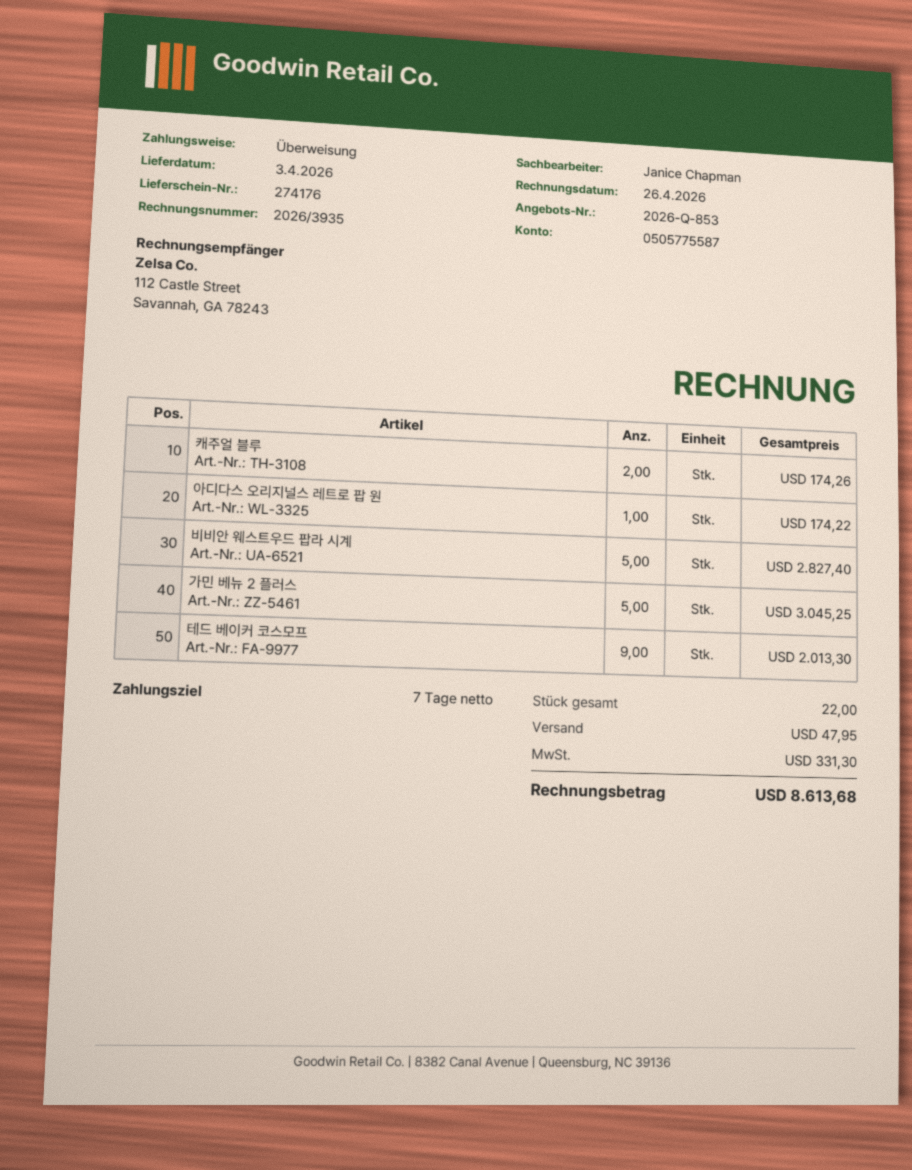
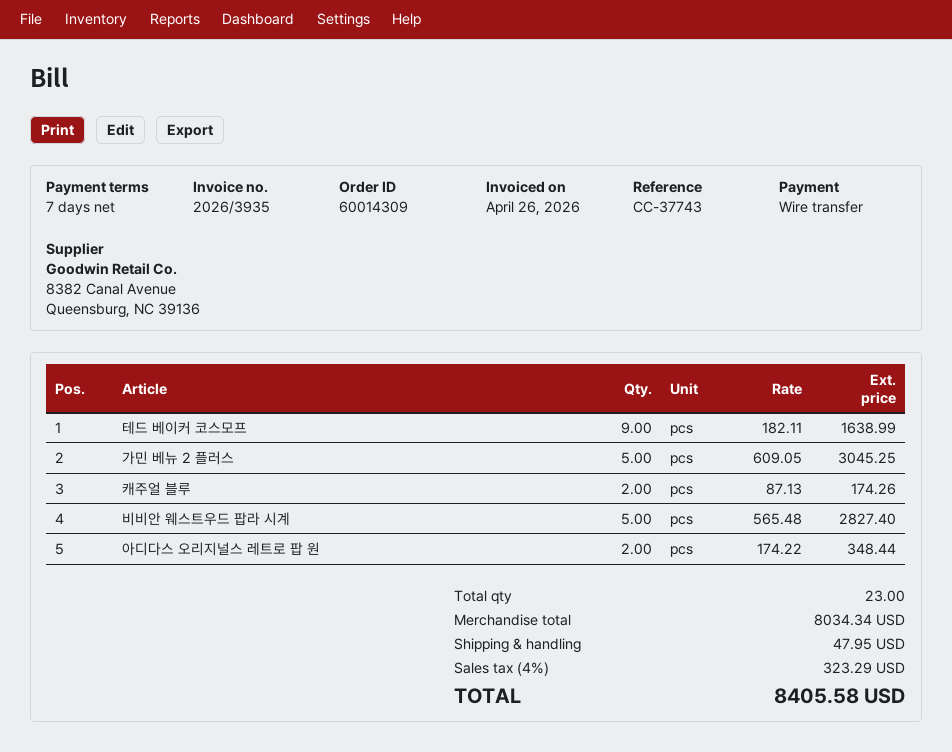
아디다스 오리지널스 레트로 팝 원: 1 for 174.22 -> 2 for 348.44
테드 베이커 코스모프: 9 for 2013.30 -> 9 for 1638.99
total quantity: 22 -> 23
tax: 331.30 -> 323.29
total: 8613.68 -> 8405.58

